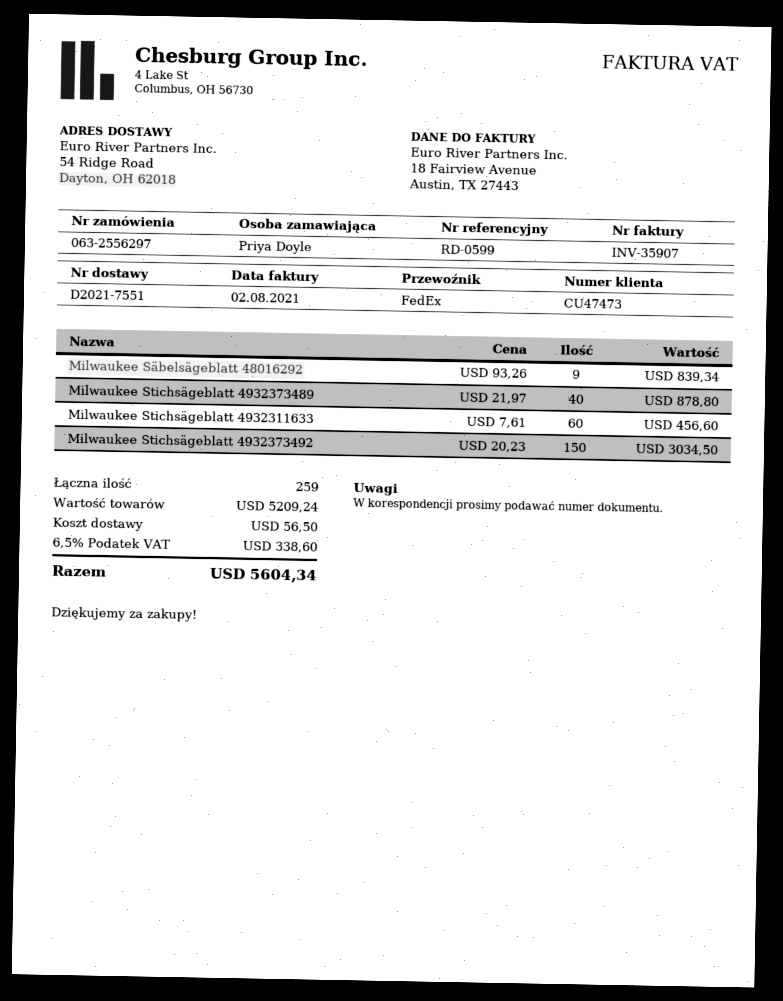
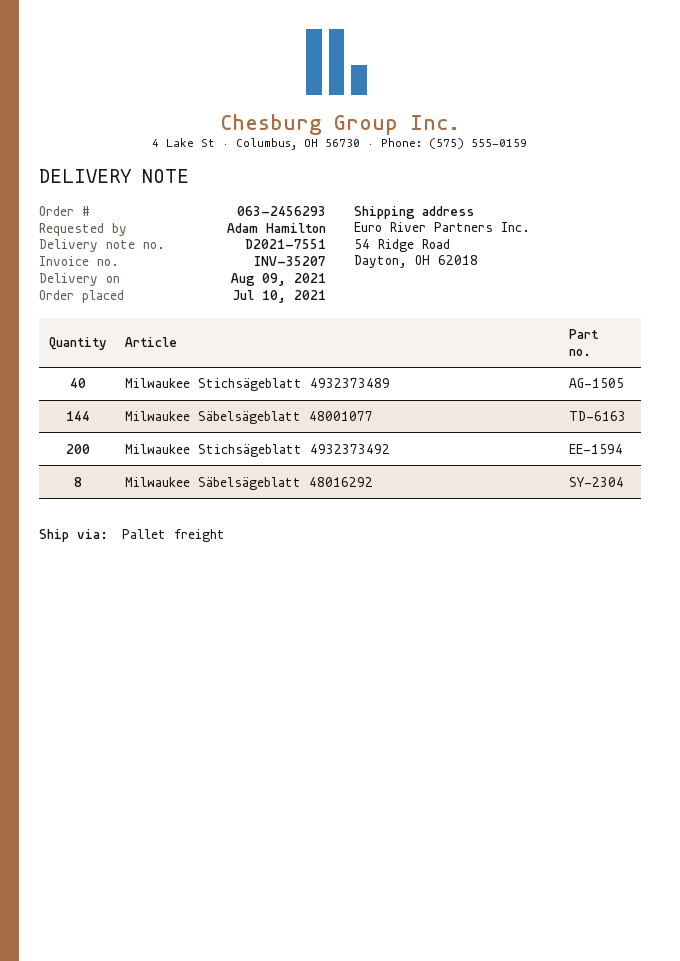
order number: 063-2556297 -> 063-2456293
invoice number: INV-35907 -> INV-35207
ordered by: Priya Doyle -> Adam Hamilton
shipping method: FedEx -> pallet freight
Milwaukee Säbelsägeblatt 48016292: 9 -> 8
Milwaukee Stichsägeblatt 4932311633: 60 -> none
Milwaukee Stichsägeblatt 4932373492: 150 -> 200
Milwaukee Säbelsägeblatt 48001077: none -> 144

